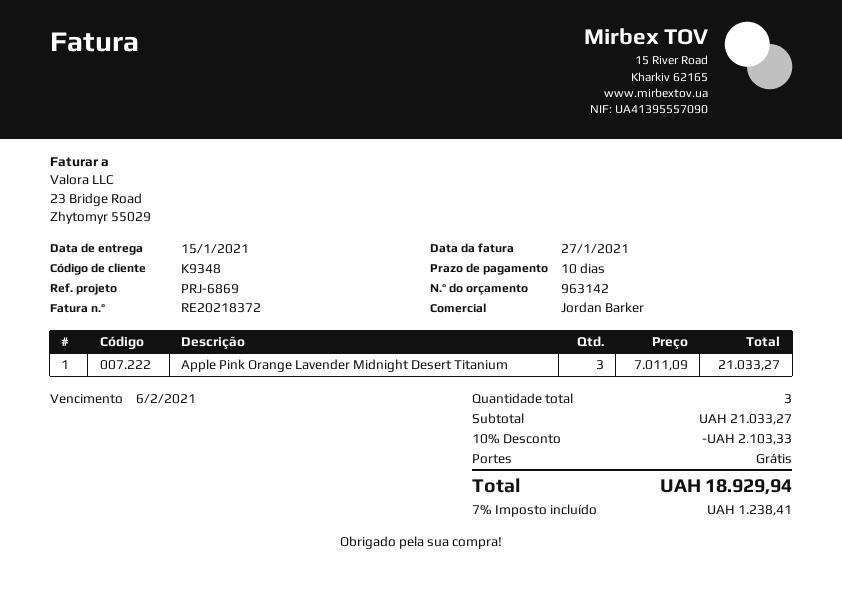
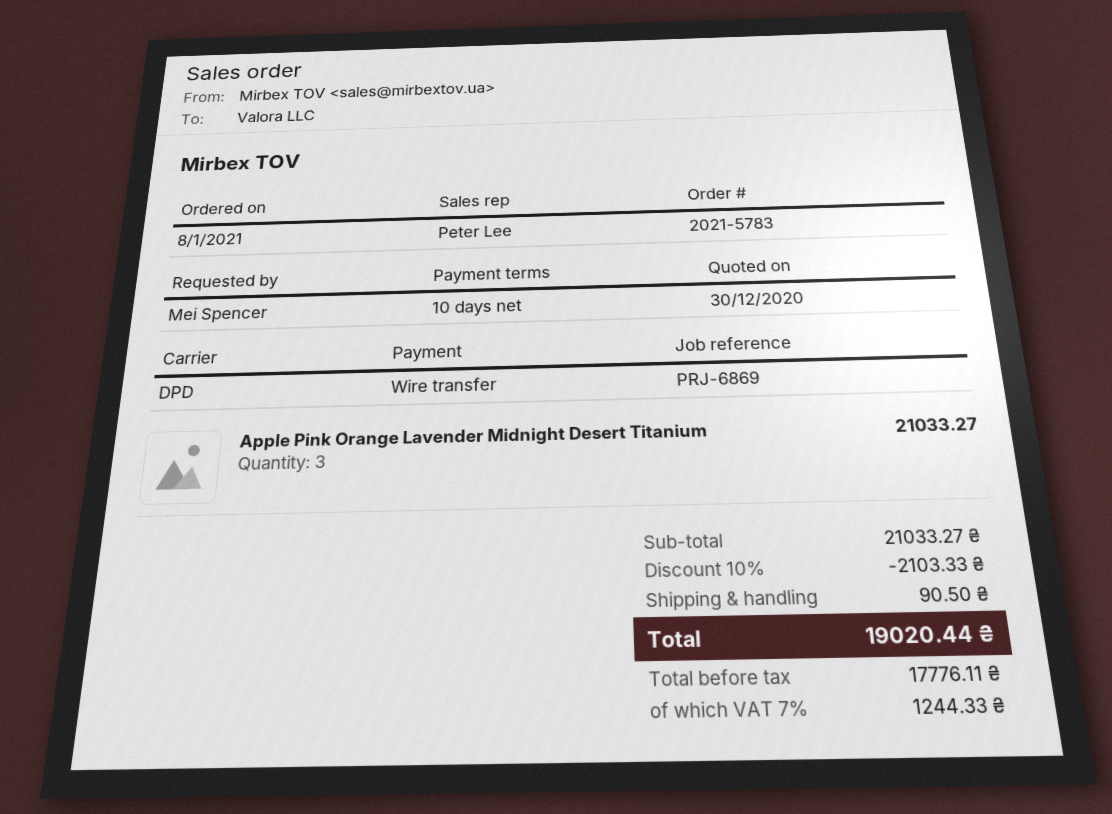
sales rep: Jordan Barker -> Peter Lee
shipping: 0.00 -> 90.50
tax: 7% = 1238.41 -> 7% = 1244.33
total: 18929.94 -> 19020.44

